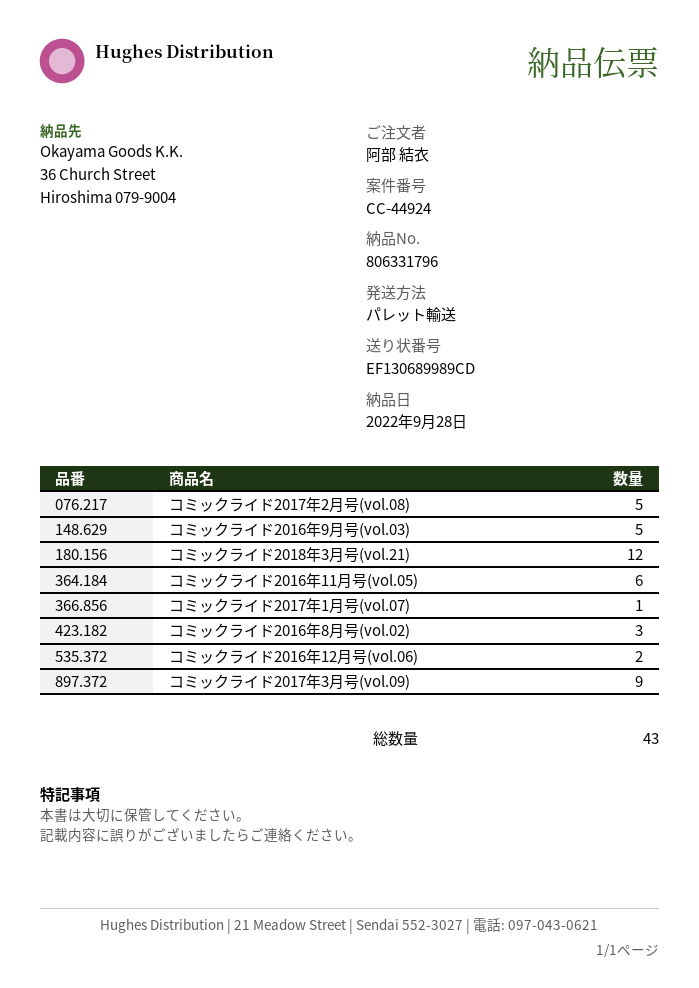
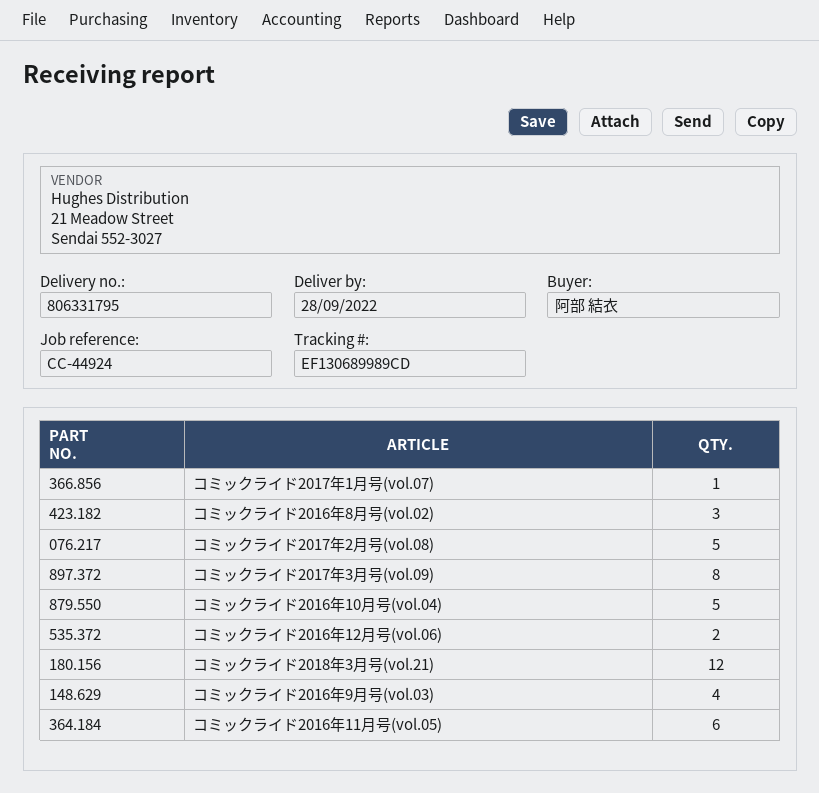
delivery note number: 806331796 -> 806331795
コミックライド2016年9月号(vol.03): 5 -> 4
コミックライド2017年3月号(vol.09): 9 -> 8
コミックライド2016年10月号(vol.04): none -> 5

